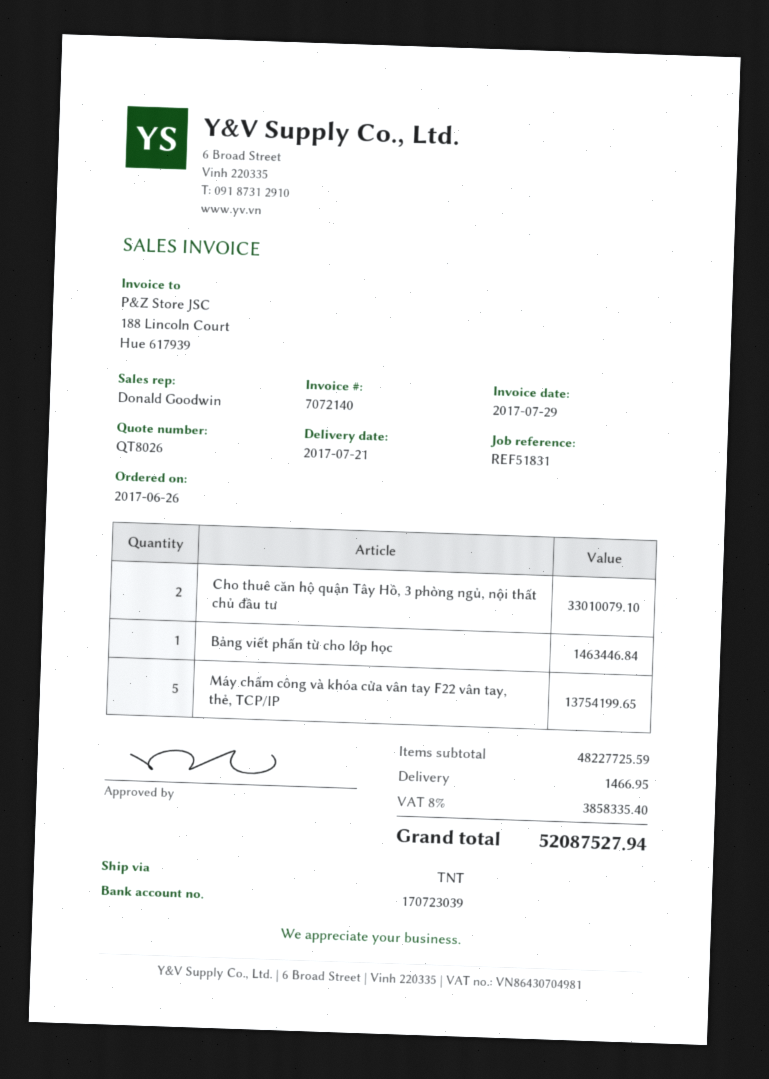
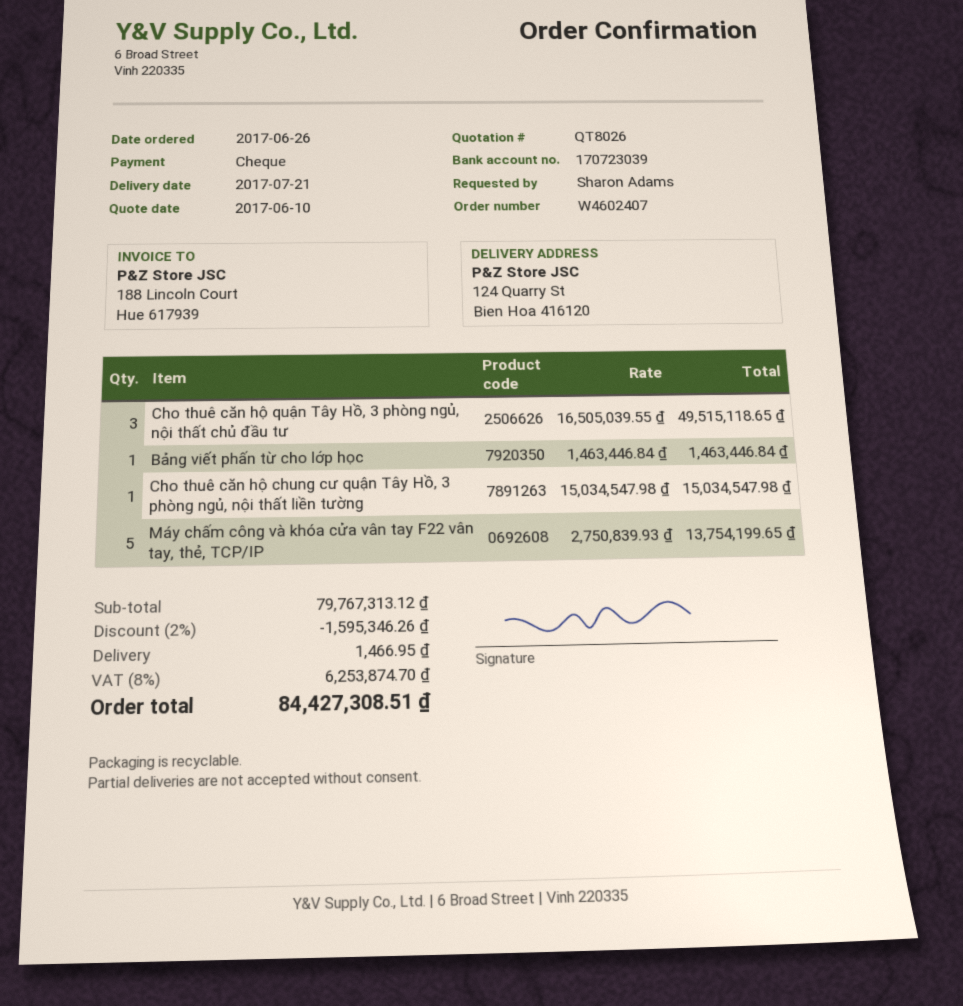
Cho thuê căn hộ quận Tây Hồ, 3 phòng ngủ, nội thất chủ đầu tư: 2 for 33010079.10 -> 3 for 49515118.65
Cho thuê căn hộ chung cư quận Tây Hồ, 3 phòng ngủ, nội thất liền tường: none -> 1 for 15034547.98
subtotal: 48227725.59 -> 79767313.12
discount: none -> 2% = 1595346.26
tax: 8% = 3858335.40 -> 8% = 6253874.70
total: 52087527.94 -> 84427308.51

